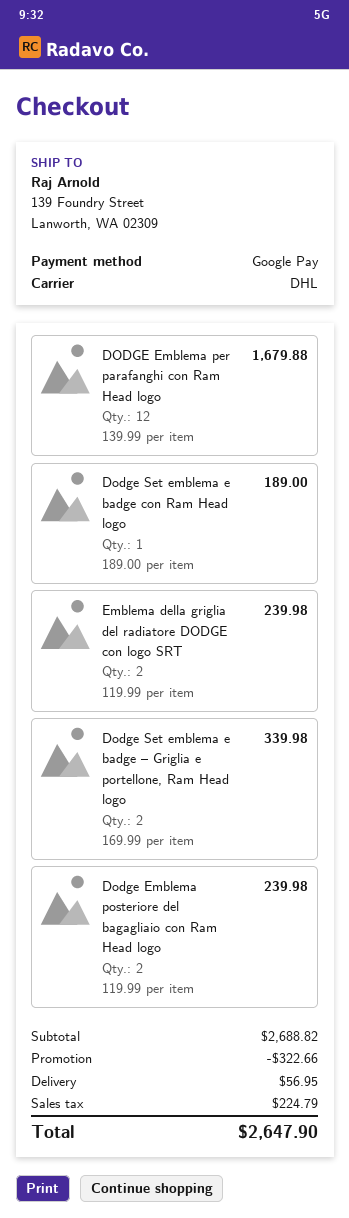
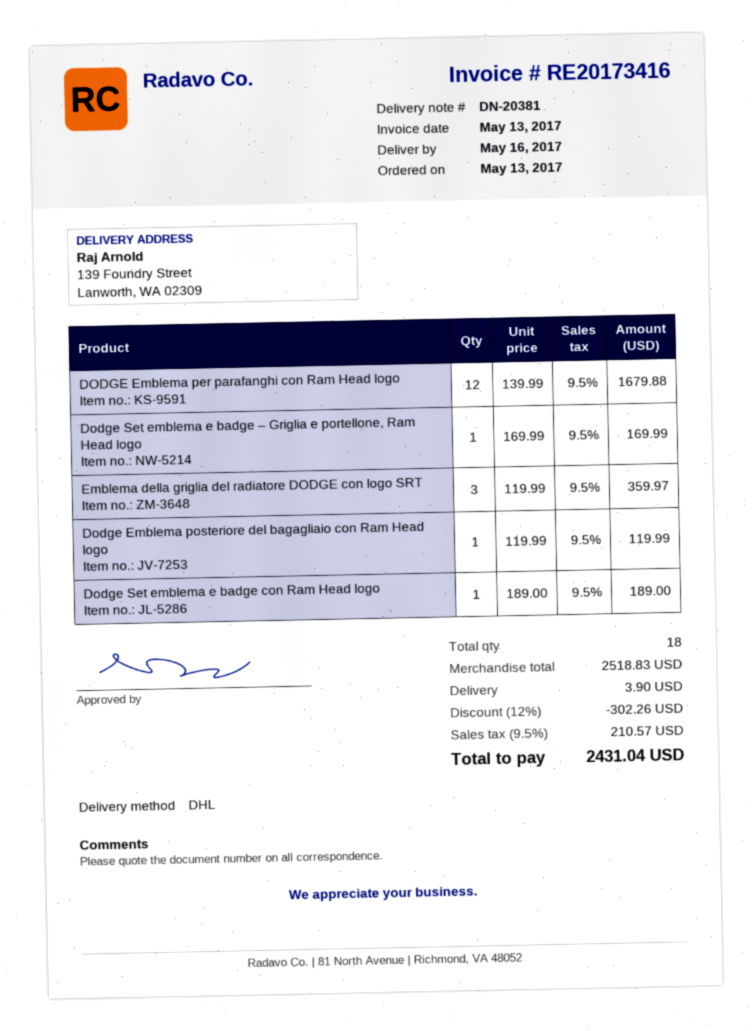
Emblema della griglia del radiatore DODGE con logo SRT: 2 x 119.99 = 239.98 -> 3 x 119.99 = 359.97
Dodge Set emblema e badge – Griglia e portellone, Ram Head logo: 2 x 169.99 = 339.98 -> 1 x 169.99 = 169.99
Dodge Emblema posteriore del bagagliaio con Ram Head logo: 2 x 119.99 = 239.98 -> 1 x 119.99 = 119.99
subtotal: 2688.82 -> 2518.83
discount: 322.66 -> 302.26
shipping: 56.95 -> 3.90
tax: 224.79 -> 210.57
total: 2647.90 -> 2431.04

